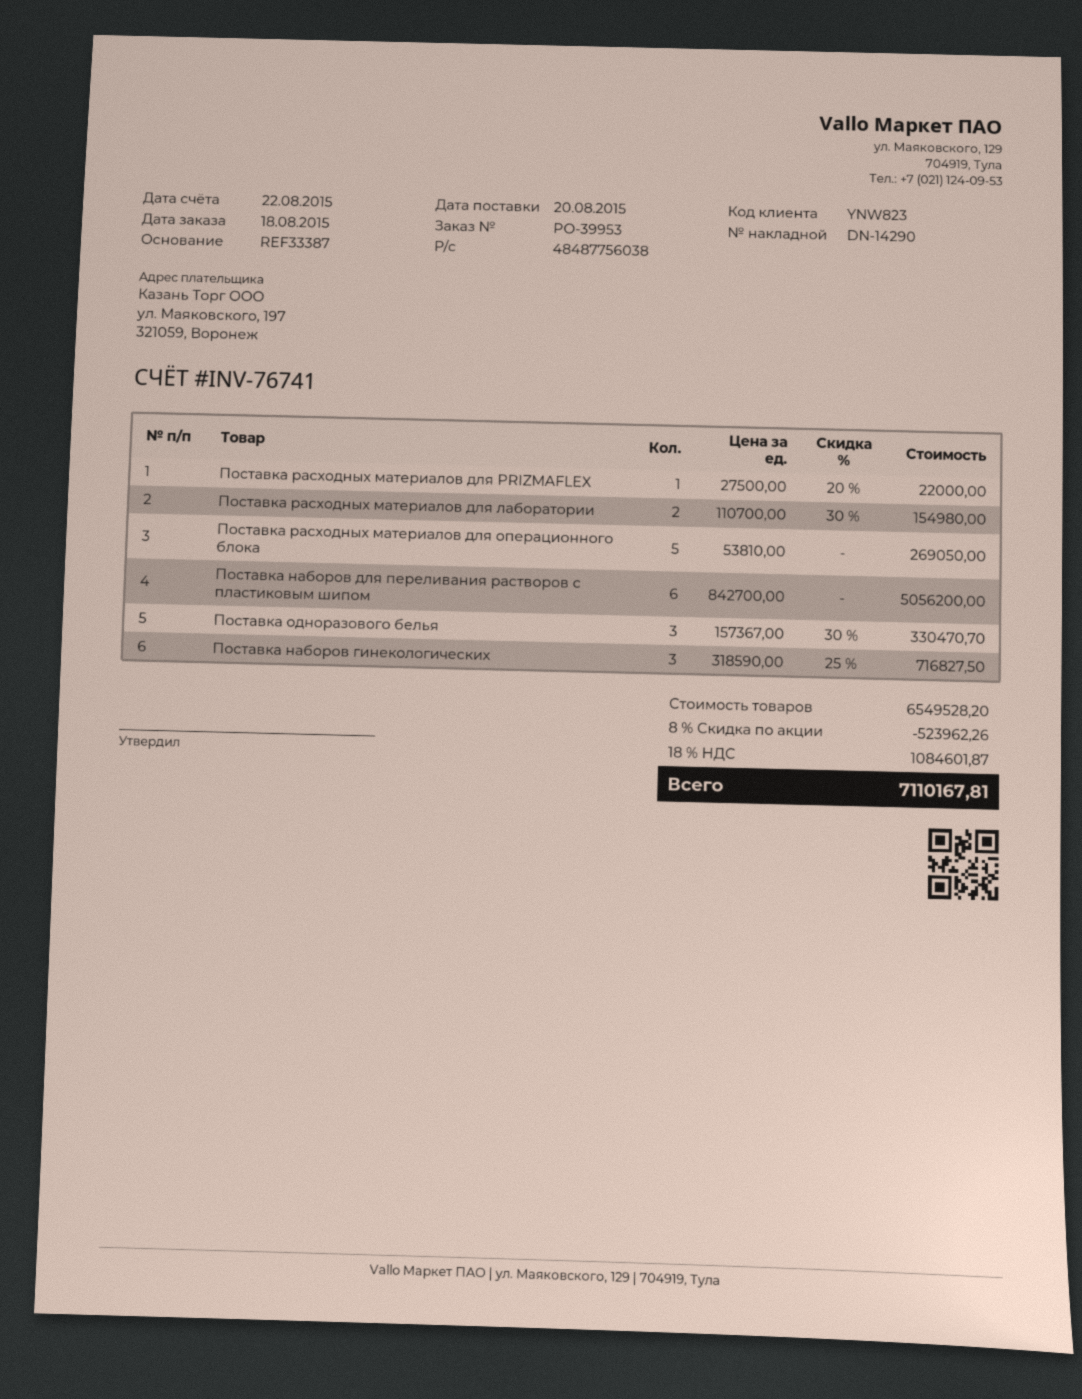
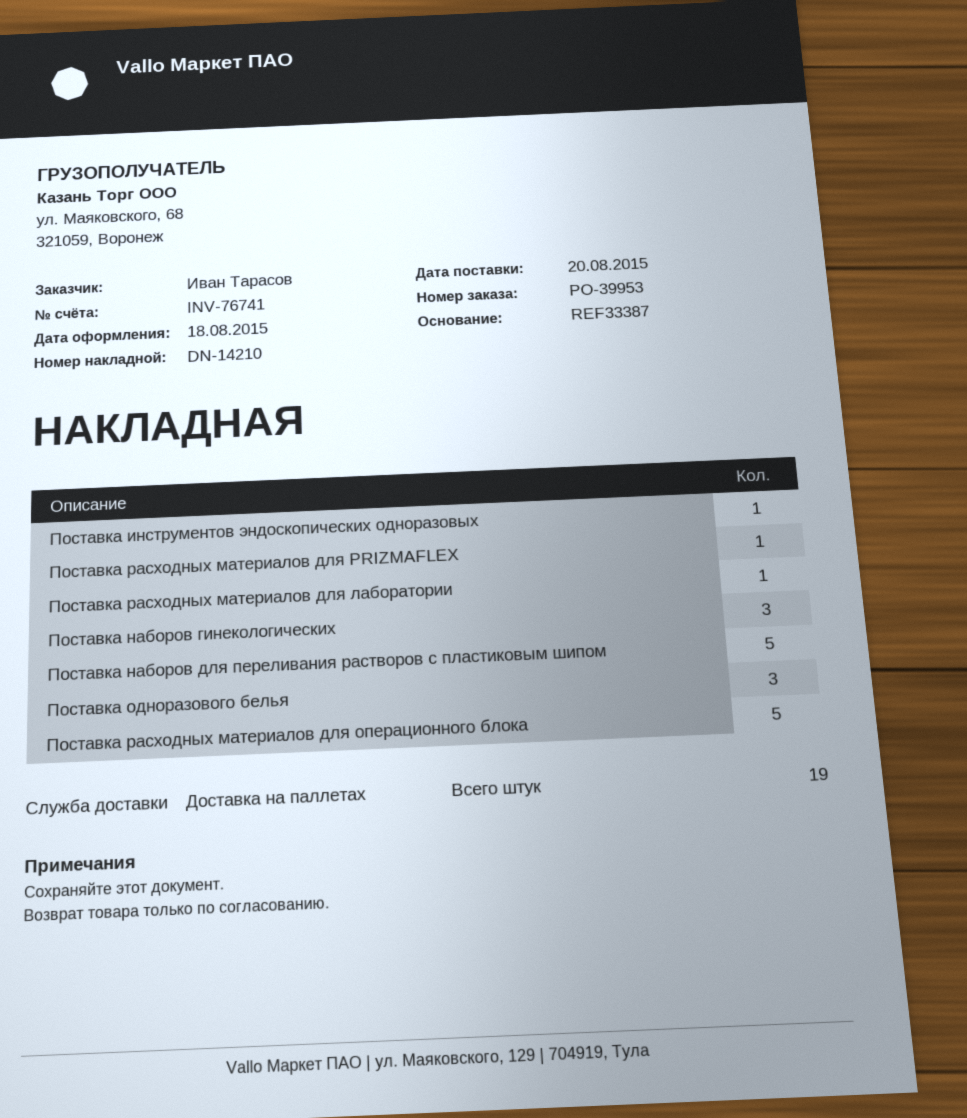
delivery note number: DN-14290 -> DN-14210
Поставка расходных материалов для лаборатории: 2 -> 1
Поставка наборов для переливания растворов с пластиковым шипом: 6 -> 5
Поставка инструментов эндоскопических одноразовых: none -> 1

